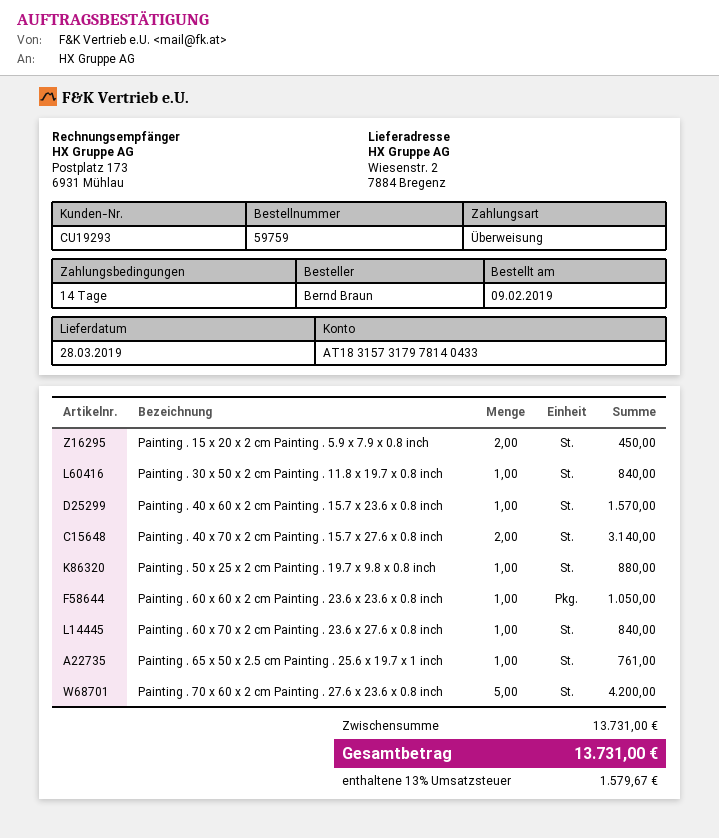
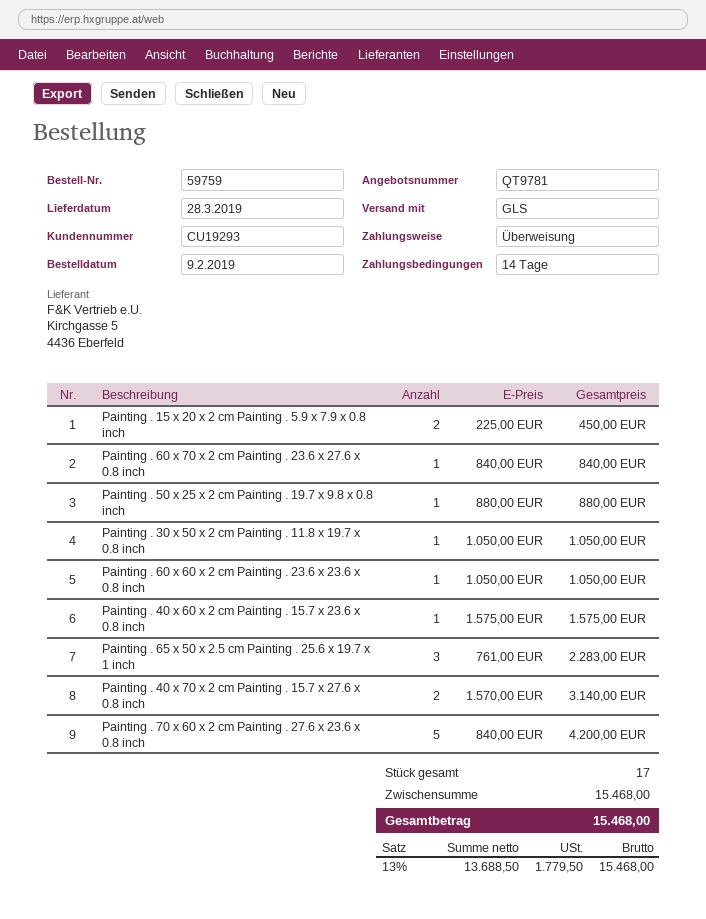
Painting . 30 x 50 x 2 cm Painting . 11.8 x 19.7 x 0.8 inch: 1 for 840.00 -> 1 for 1050.00
Painting . 40 x 60 x 2 cm Painting . 15.7 x 23.6 x 0.8 inch: 1 for 1570.00 -> 1 for 1575.00
Painting . 65 x 50 x 2.5 cm Painting . 25.6 x 19.7 x 1 inch: 1 for 761.00 -> 3 for 2283.00
subtotal: 13731.00 -> 15468.00
tax: 13% = 1579.67 -> 13% = 1779.50
total: 13731.00 -> 15468.00

